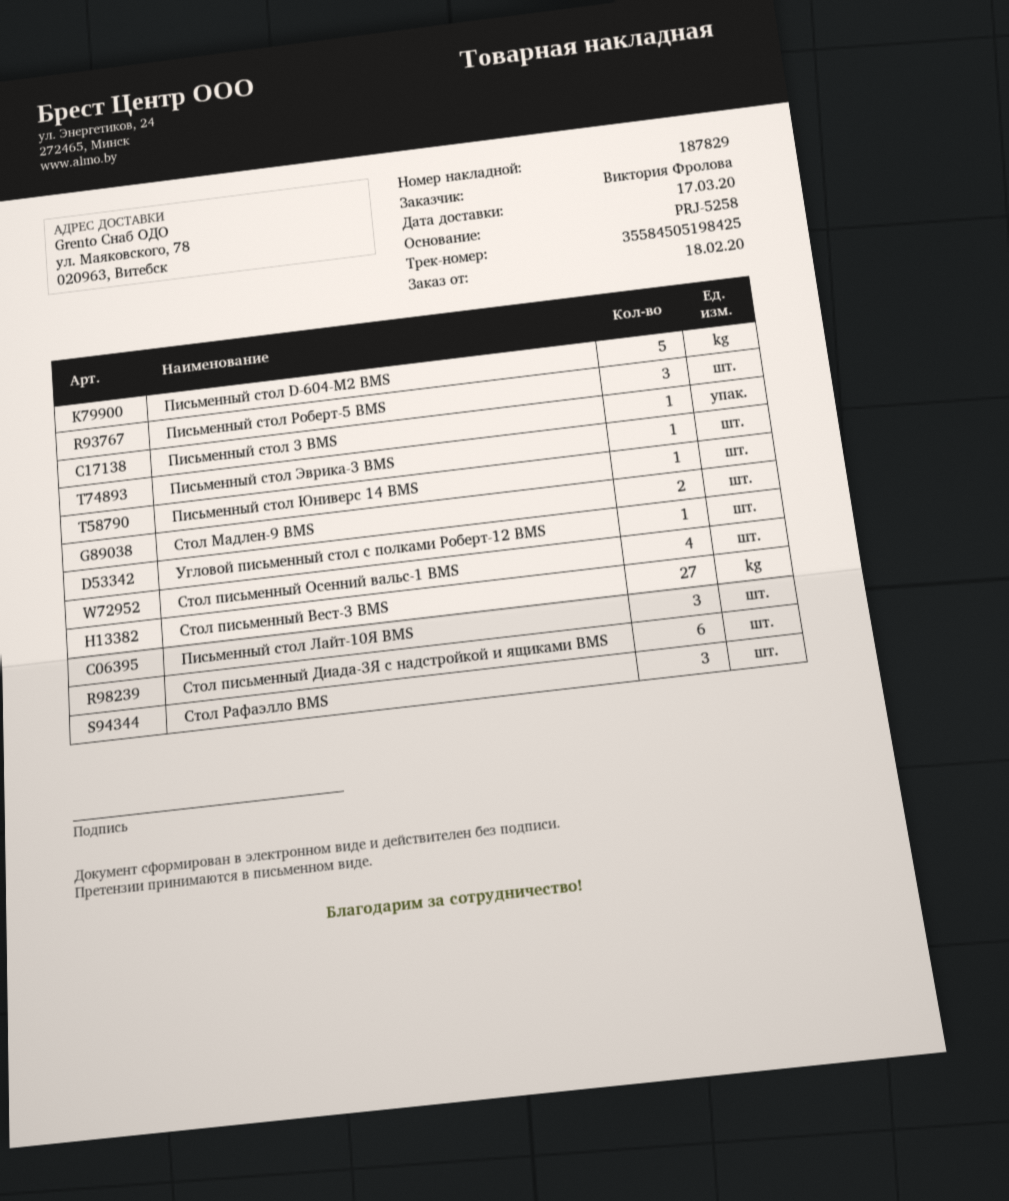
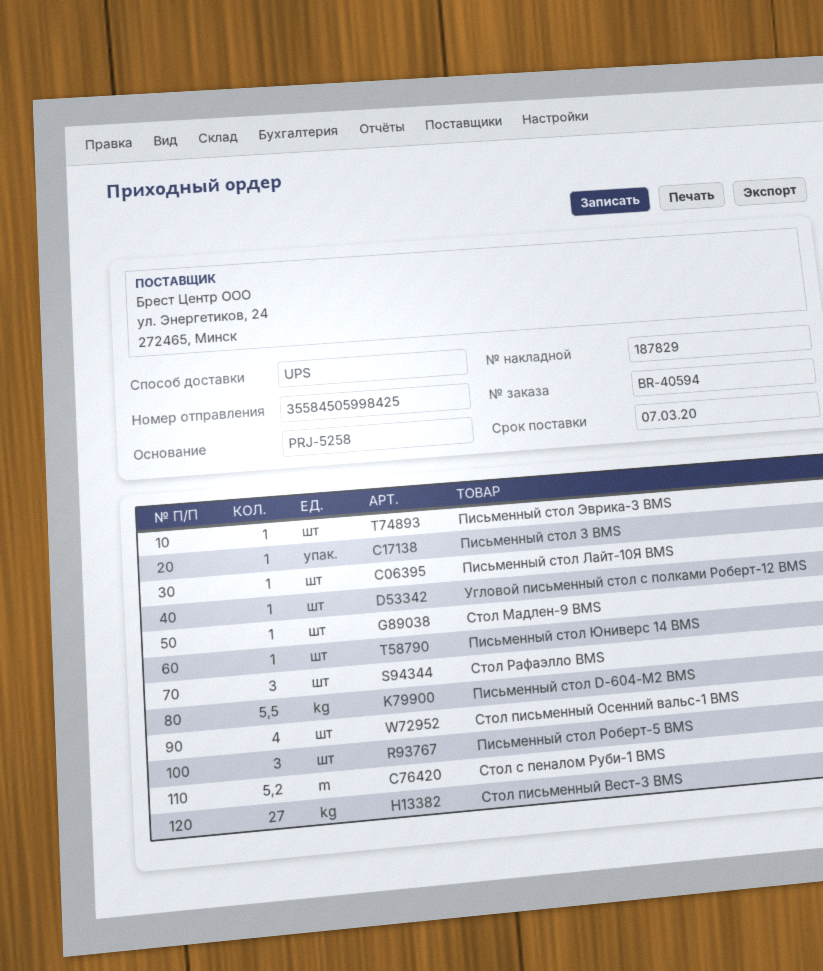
delivery date: 2020-03-17 -> 2020-03-07
tracking number: 35584505198425 -> 35584505998425
Письменный стол D-604-M2 BMS: 5 -> 5.5
Стол Мадлен-9 BMS: 2 -> 1
Письменный стол Лайт-10Я BMS: 3 -> 1
Стол письменный Диада-3Я с надстройкой и ящиками BMS: 6 -> none
Стол с пеналом Руби-1 BMS: none -> 5.2

